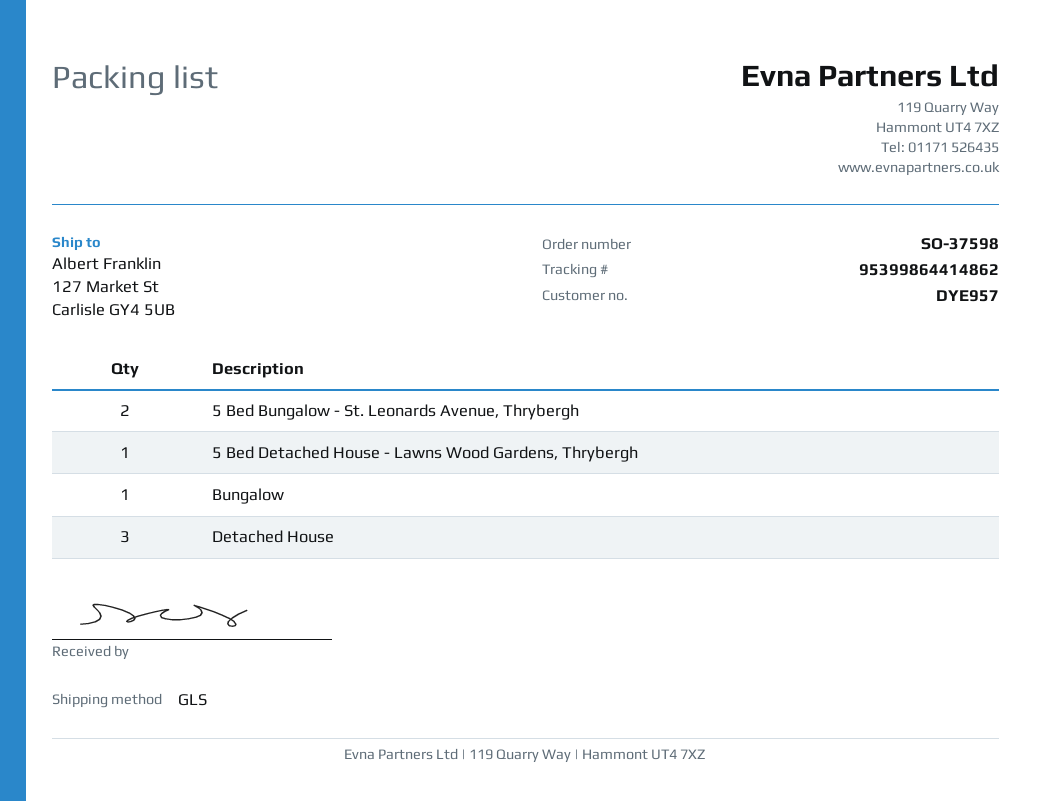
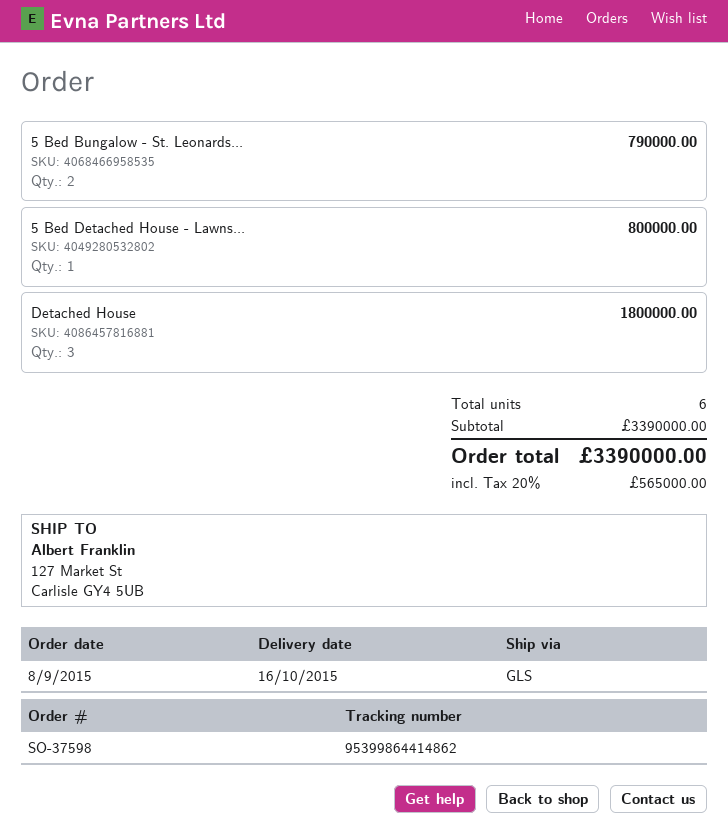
Bungalow: 1 -> none

